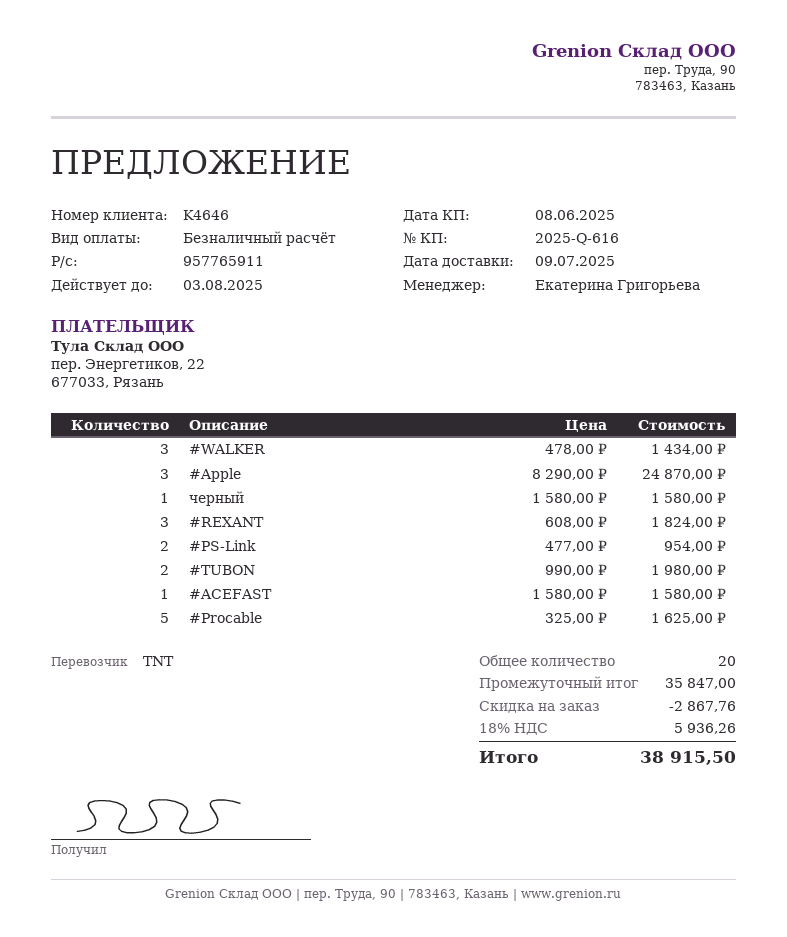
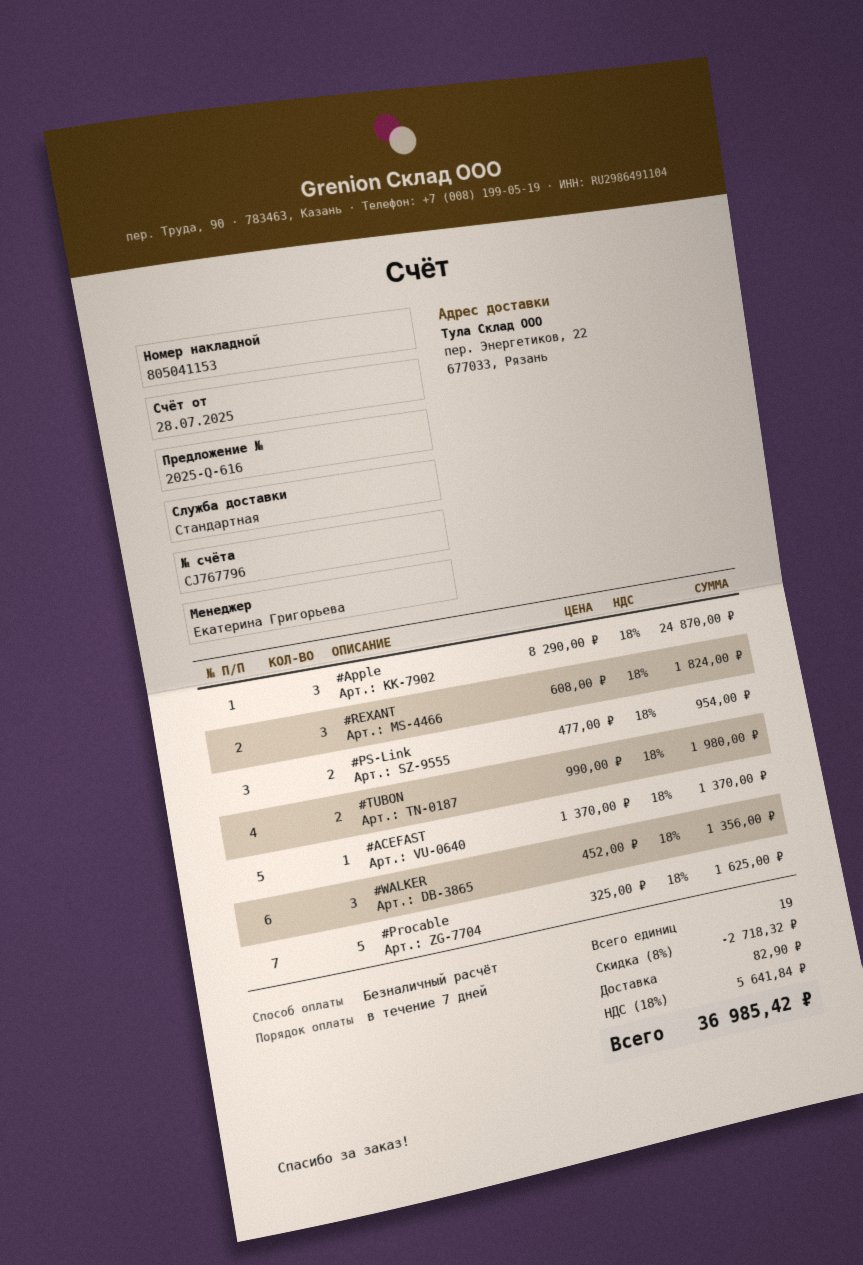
shipping method: TNT -> standard
#WALKER: 3 x 478.00 = 1434.00 -> 3 x 452.00 = 1356.00
черный: 1 x 1580.00 = 1580.00 -> none
#ACEFAST: 1 x 1580.00 = 1580.00 -> 1 x 1370.00 = 1370.00
total quantity: 20 -> 19
discount: 2867.76 -> 2718.32
shipping: none -> 82.90
tax: 18% = 5936.26 -> 18% = 5641.84
total: 38915.50 -> 36985.42

